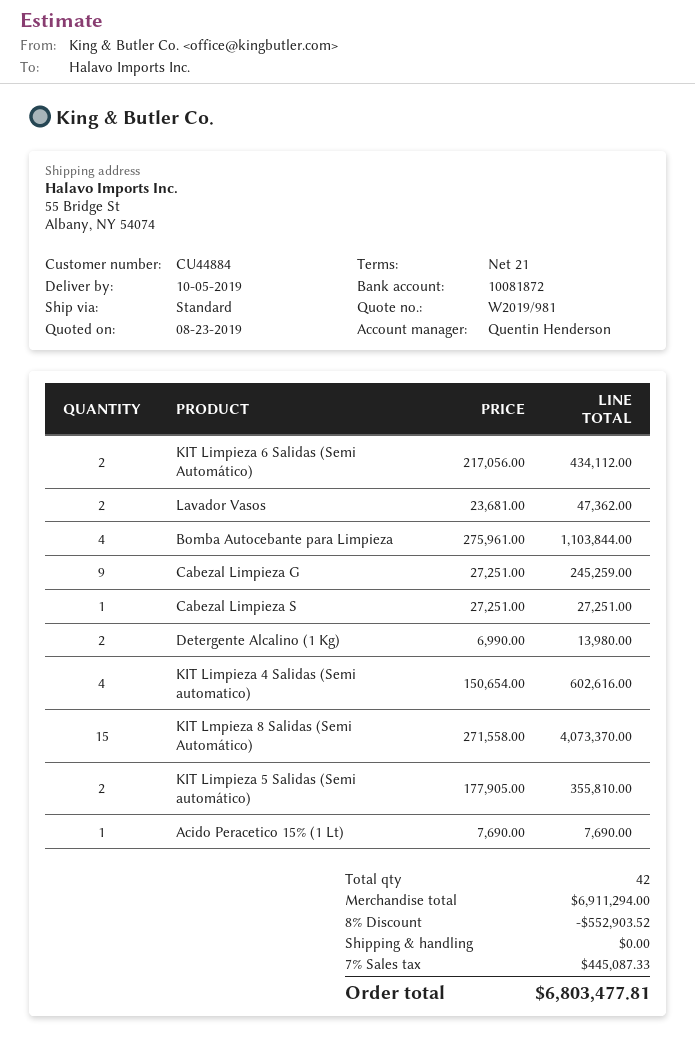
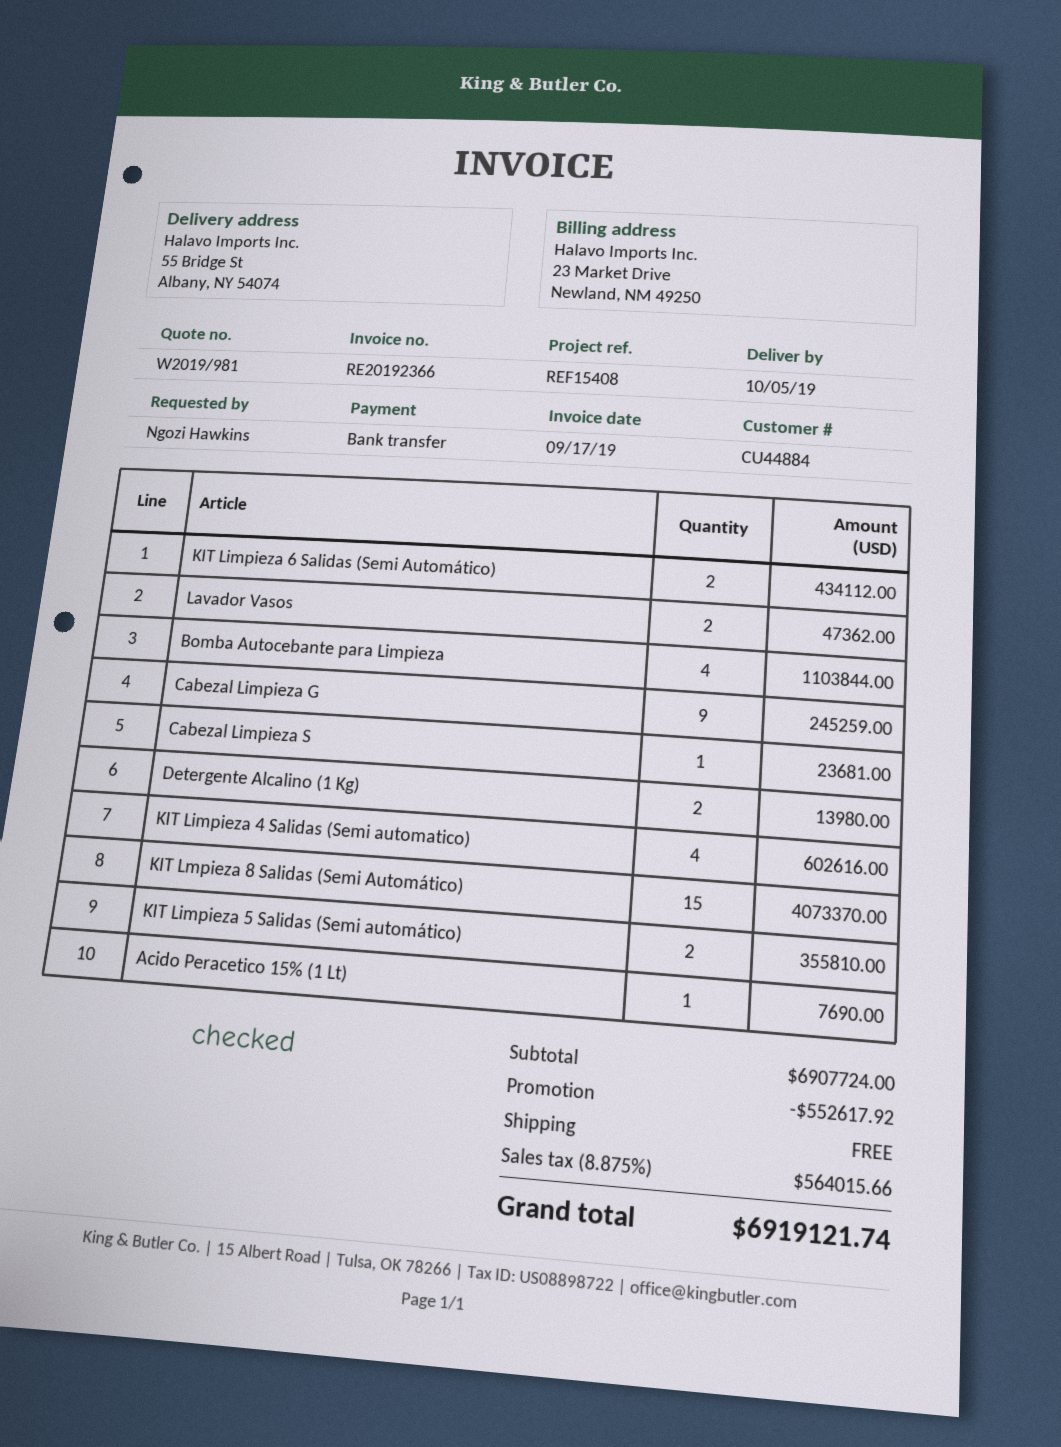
Cabezal Limpieza S: 1 for 27251.00 -> 1 for 23681.00
subtotal: 6911294.00 -> 6907724.00
discount: 552903.52 -> 552617.92
tax: 7% = 445087.33 -> 8.875% = 564015.66
total: 6803477.81 -> 6919121.74

